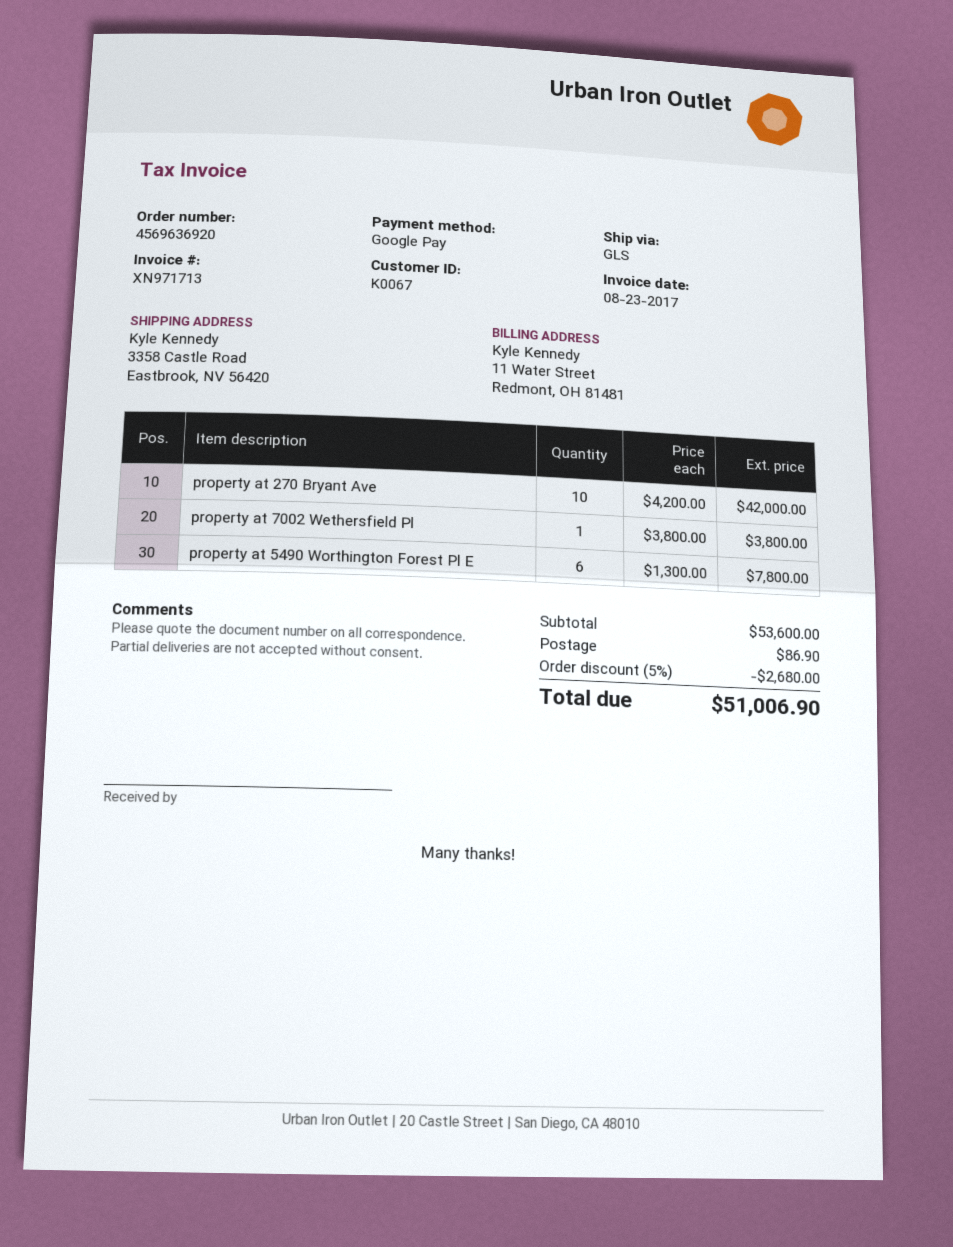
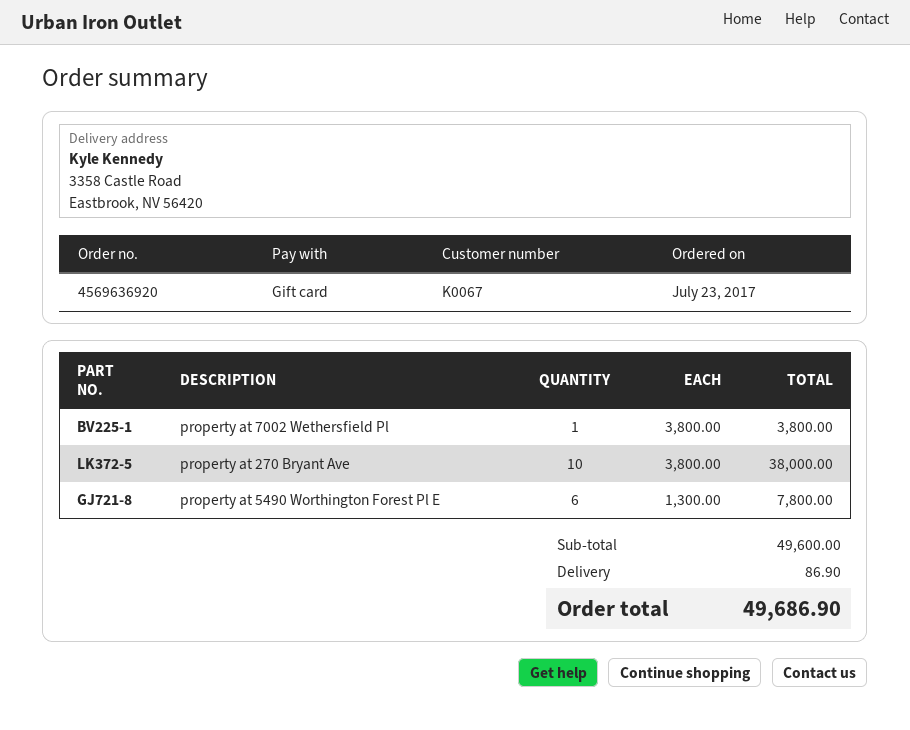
payment method: Google Pay -> gift card
property at 270 Bryant Ave: 10 x 4200.00 = 42000.00 -> 10 x 3800.00 = 38000.00
subtotal: 53600.00 -> 49600.00
discount: 5% = 2680.00 -> none
total: 51006.90 -> 49686.90

